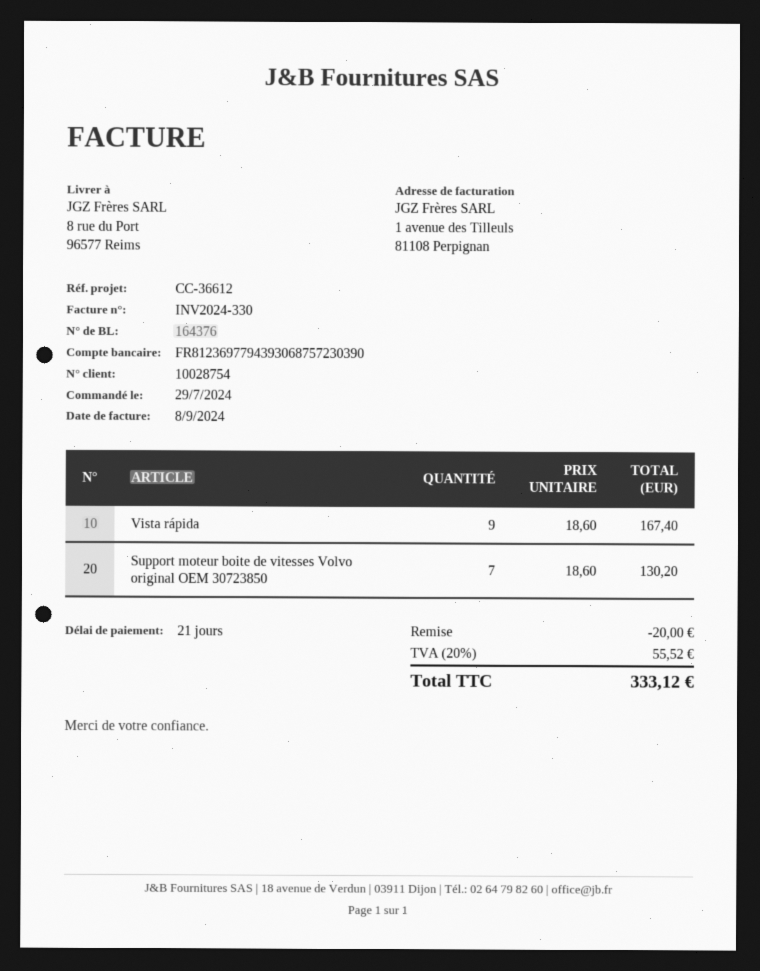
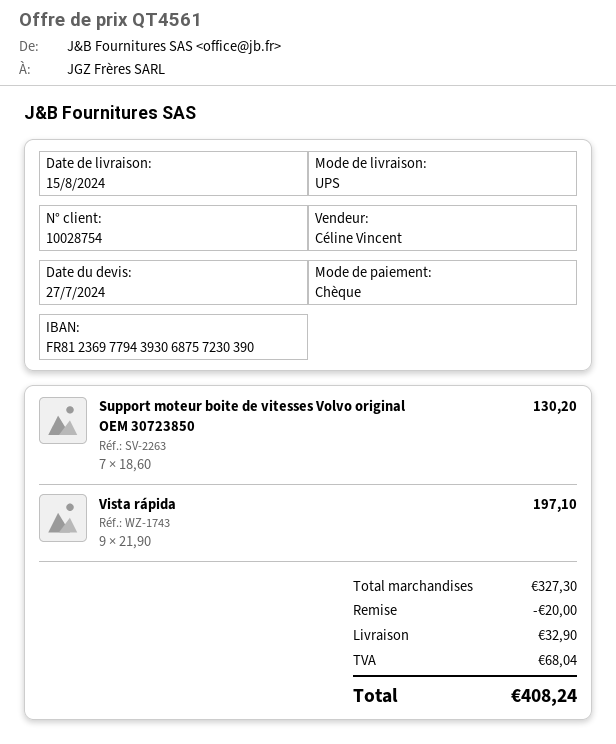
Vista rápida: 9 x 18.60 = 167.40 -> 9 x 21.90 = 197.10
shipping: none -> 32.90
tax: 55.52 -> 68.04
total: 333.12 -> 408.24

